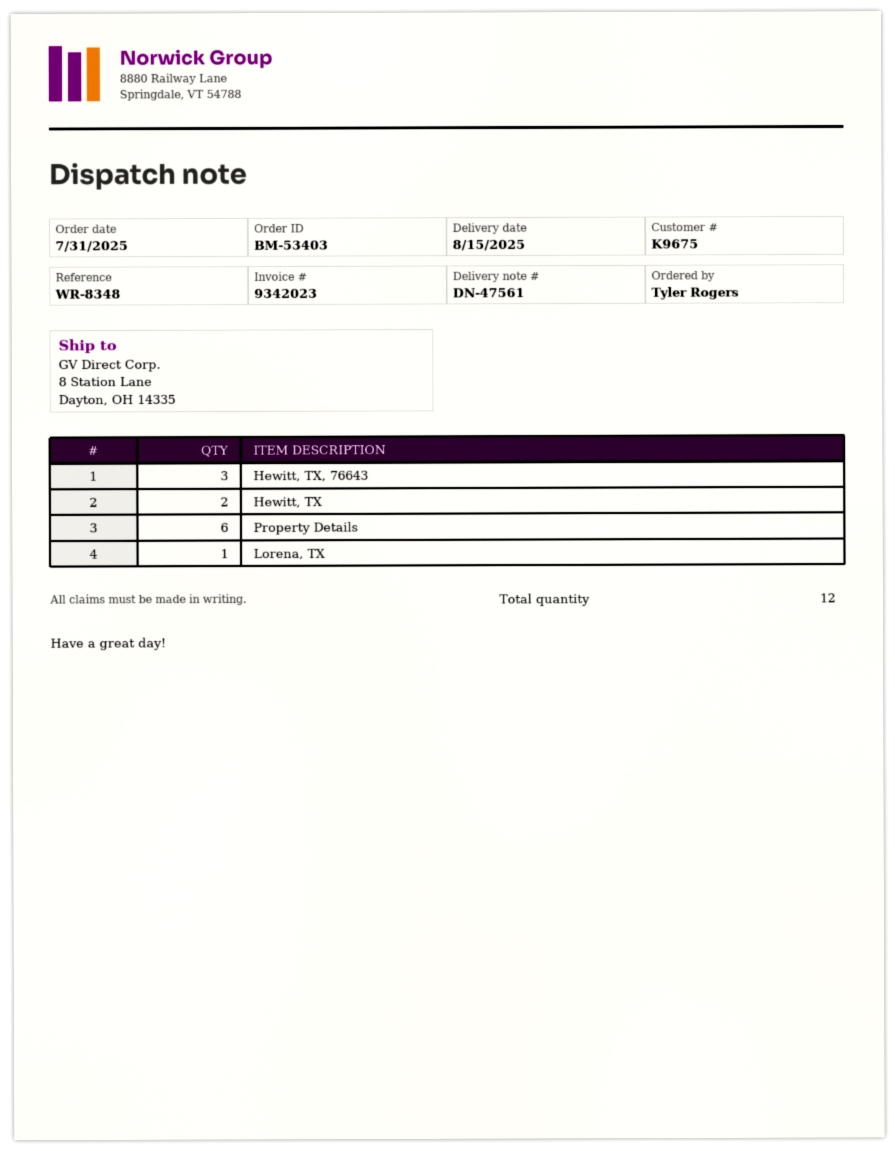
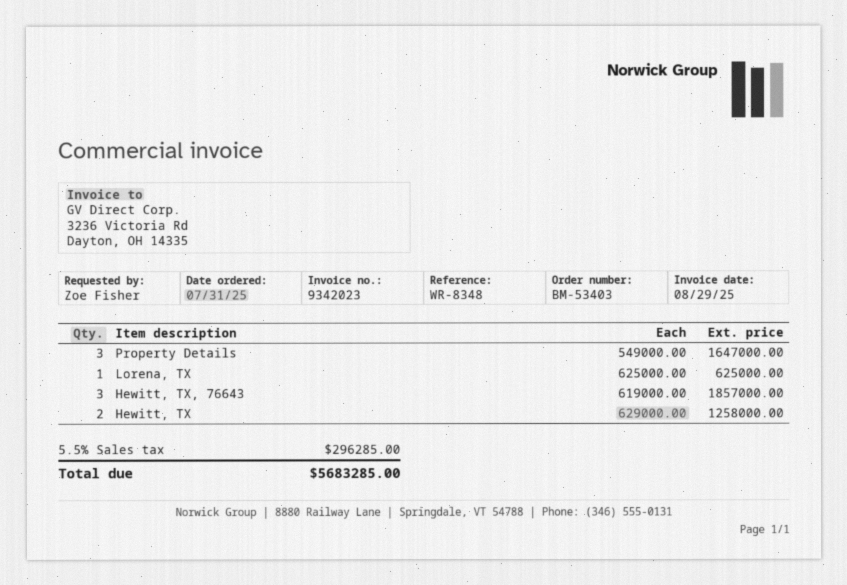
ordered by: Tyler Rogers -> Zoe Fisher
Property Details: 6 -> 3

